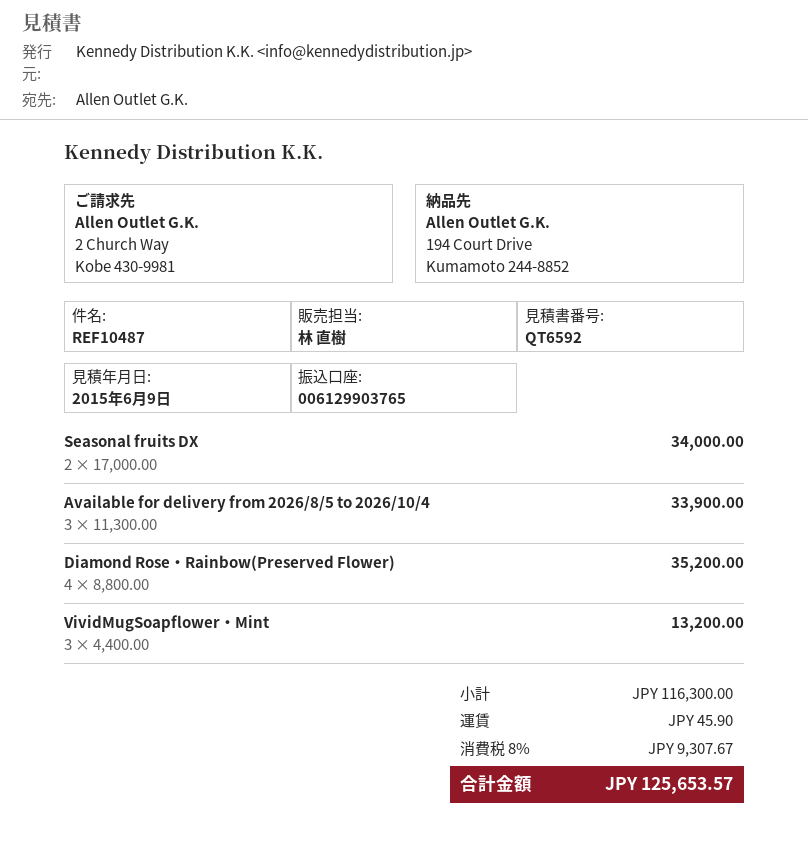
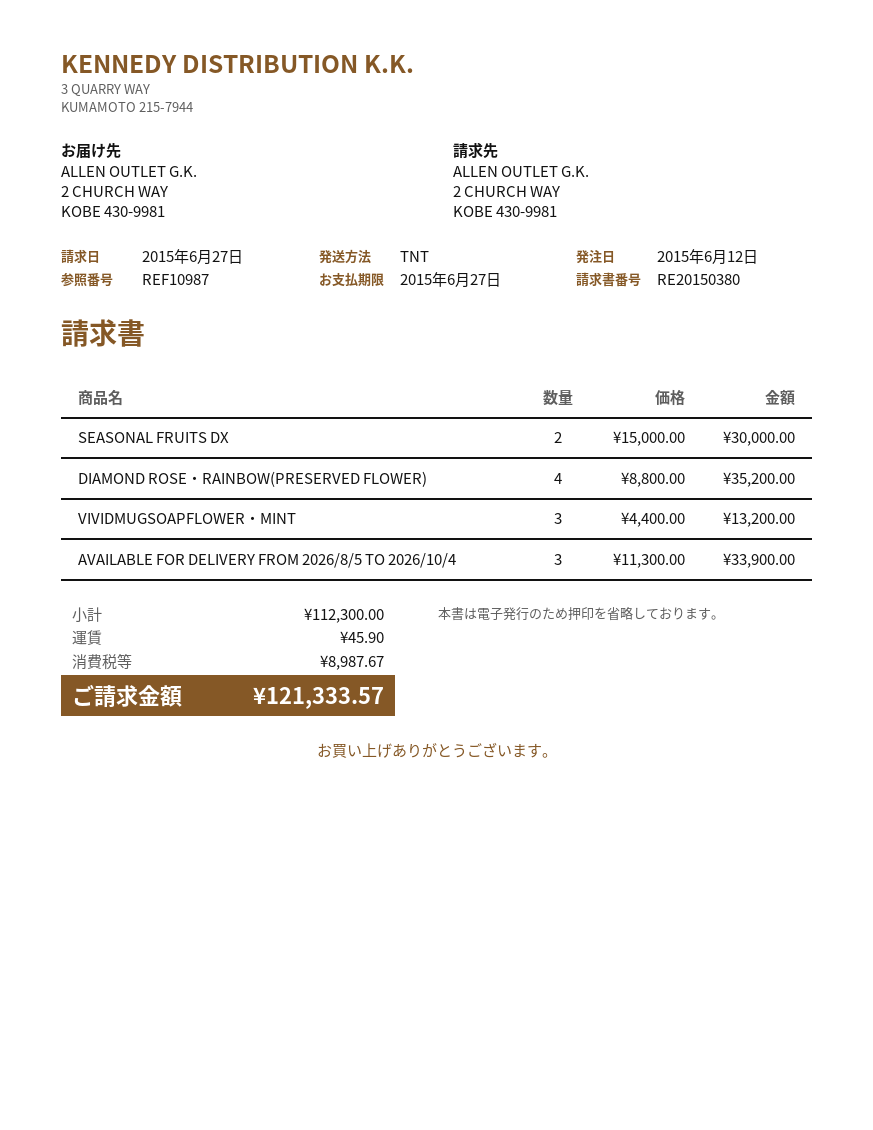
reference: REF10487 -> REF10987
ship to: 194 Court Drive, Kumamoto 244-8852 -> 2 CHURCH WAY, KOBE 430-9981
Seasonal fruits DX: 2 x 17000.00 = 34000.00 -> 2 x 15000.00 = 30000.00
subtotal: 116300.00 -> 112300.00
tax: 9307.67 -> 8987.67
total: 125653.57 -> 121333.57

